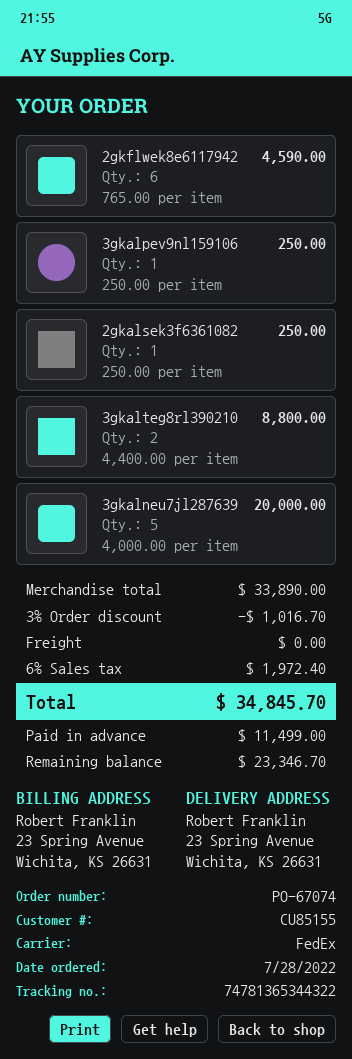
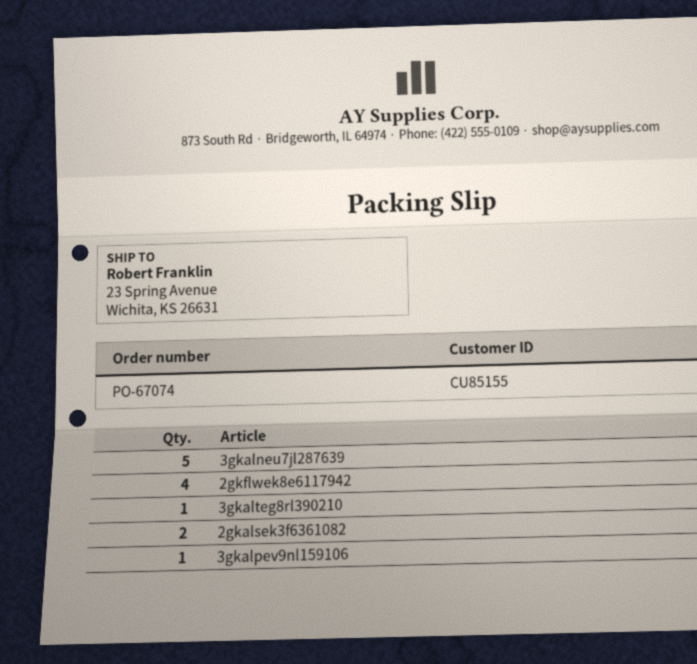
2gkflwek8e6117942: 6 -> 4
2gkalsek3f6361082: 1 -> 2
3gkalteg8rl390210: 2 -> 1

